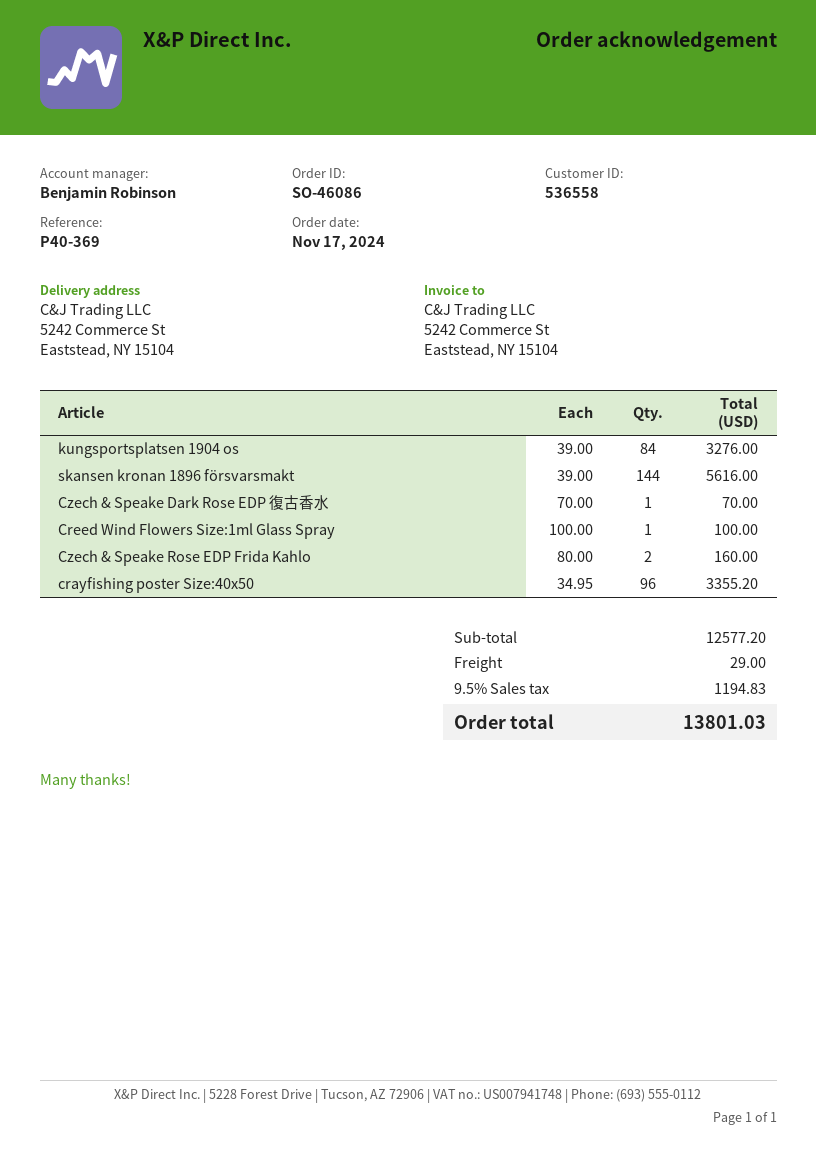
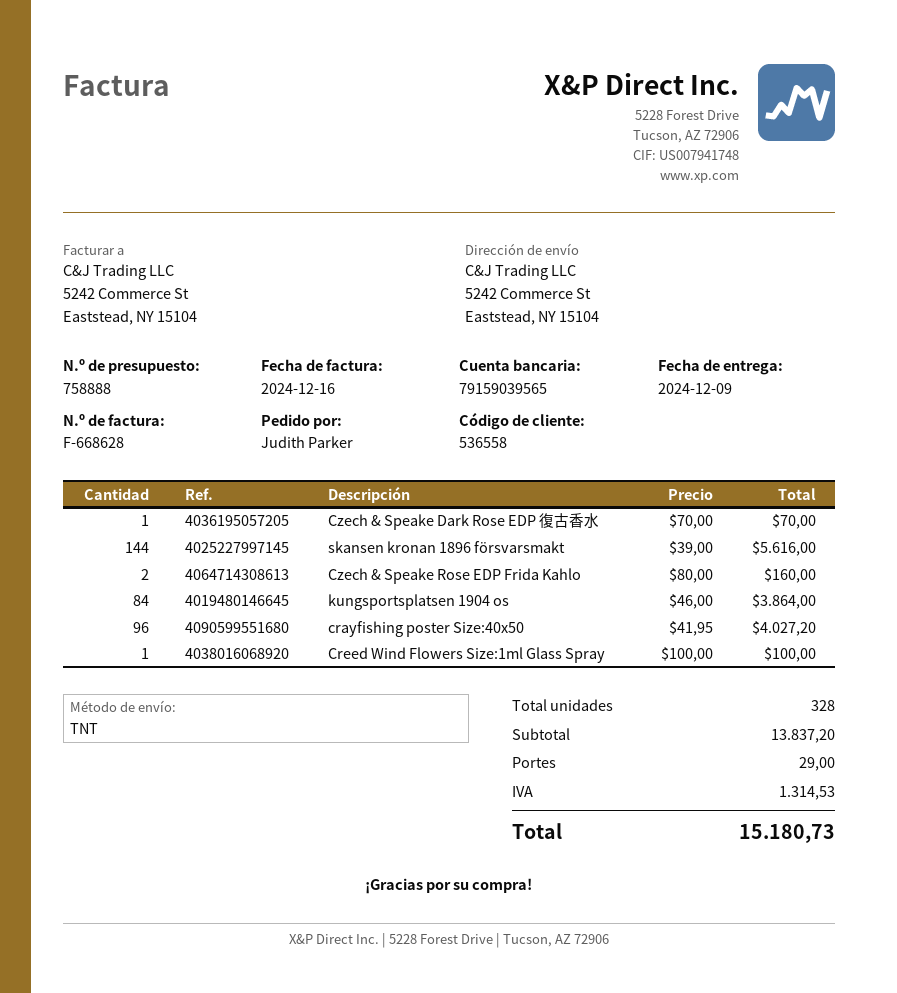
kungsportsplatsen 1904 os: 84 x 39.00 = 3276.00 -> 84 x 46.00 = 3864.00
crayfishing poster Size:40x50: 96 x 34.95 = 3355.20 -> 96 x 41.95 = 4027.20
subtotal: 12577.20 -> 13837.20
tax: 1194.83 -> 1314.53
total: 13801.03 -> 15180.73

